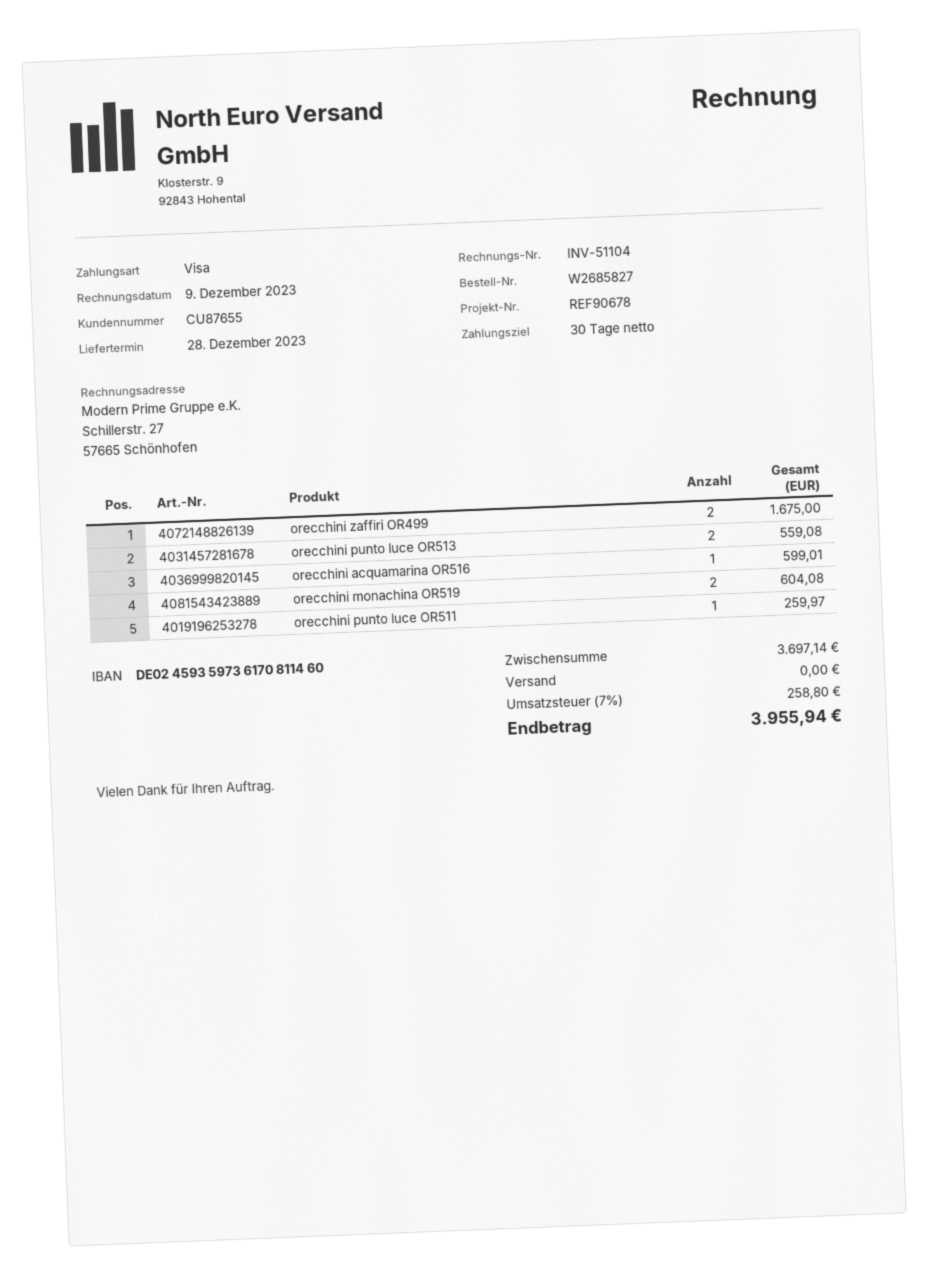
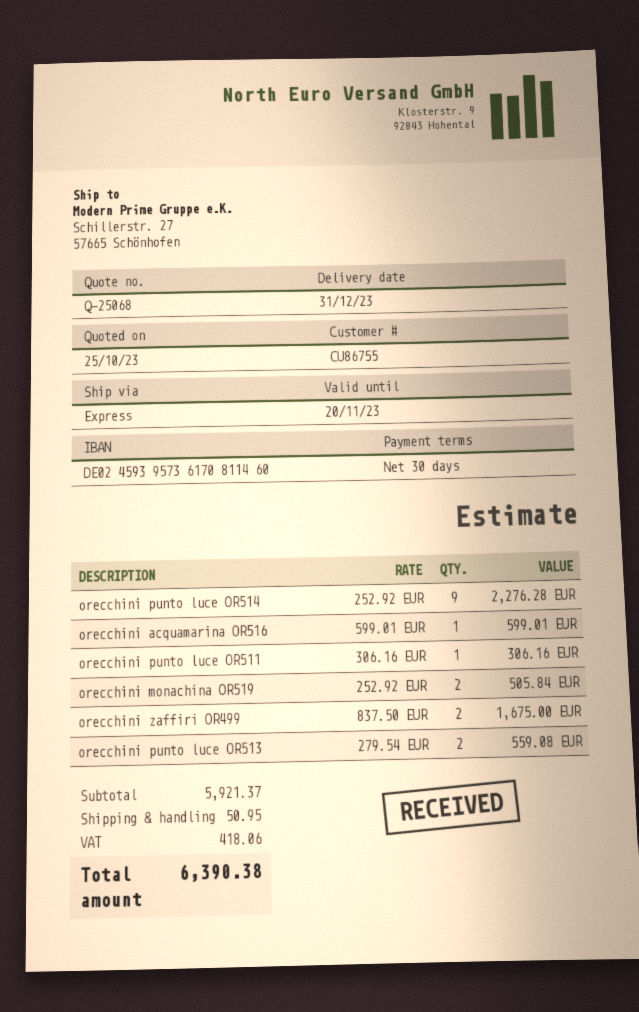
delivery date: 2023-12-28 -> 2023-12-31
customer number: CU87655 -> CU86755
bank account: DE02459359736170811460 -> DE02459395736170811460
orecchini monachina OR519: 2 for 604.08 -> 2 for 505.84
orecchini punto luce OR511: 1 for 259.97 -> 1 for 306.16
orecchini punto luce OR514: none -> 9 for 2276.28
subtotal: 3697.14 -> 5921.37
shipping: 0.00 -> 50.95
tax: 258.80 -> 418.06
total: 3955.94 -> 6390.38

